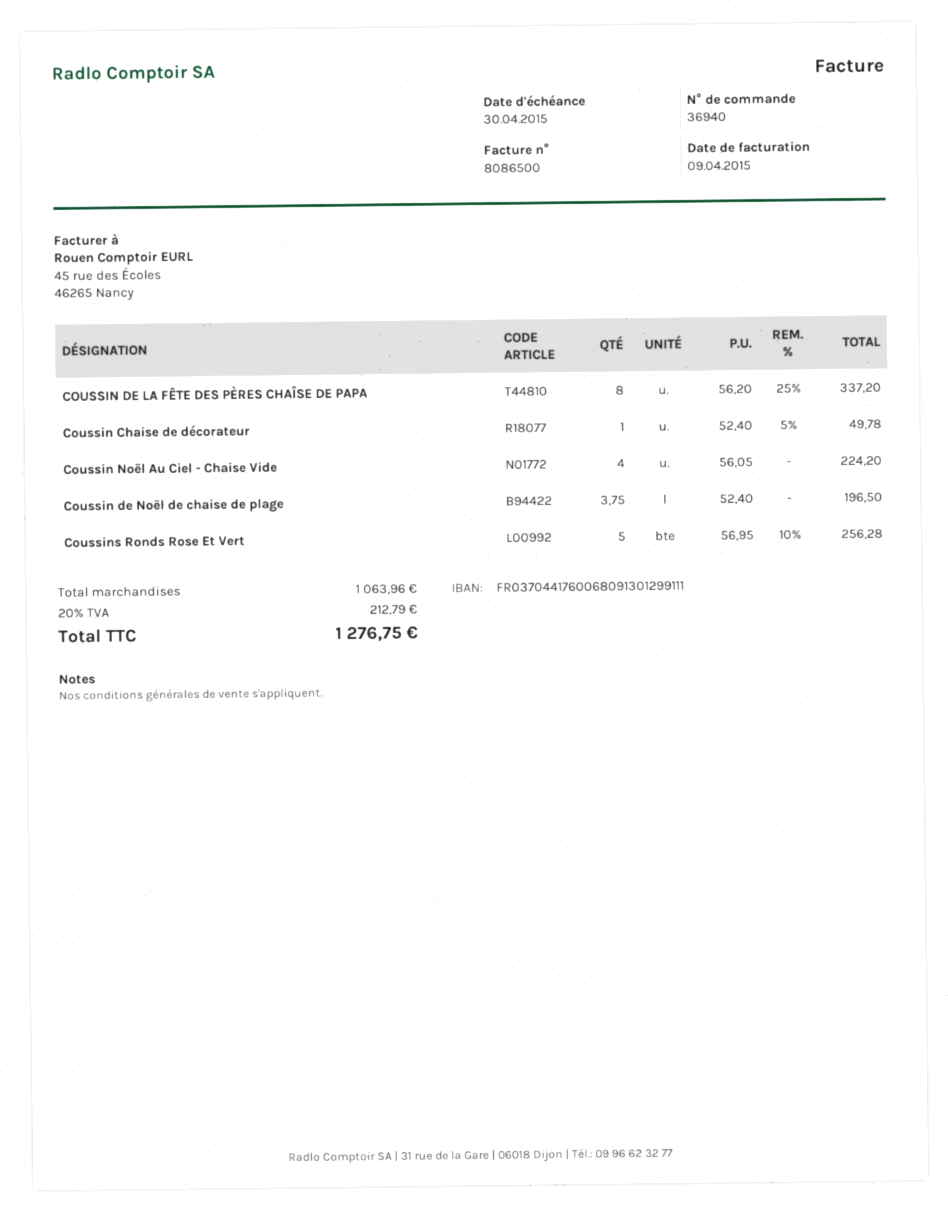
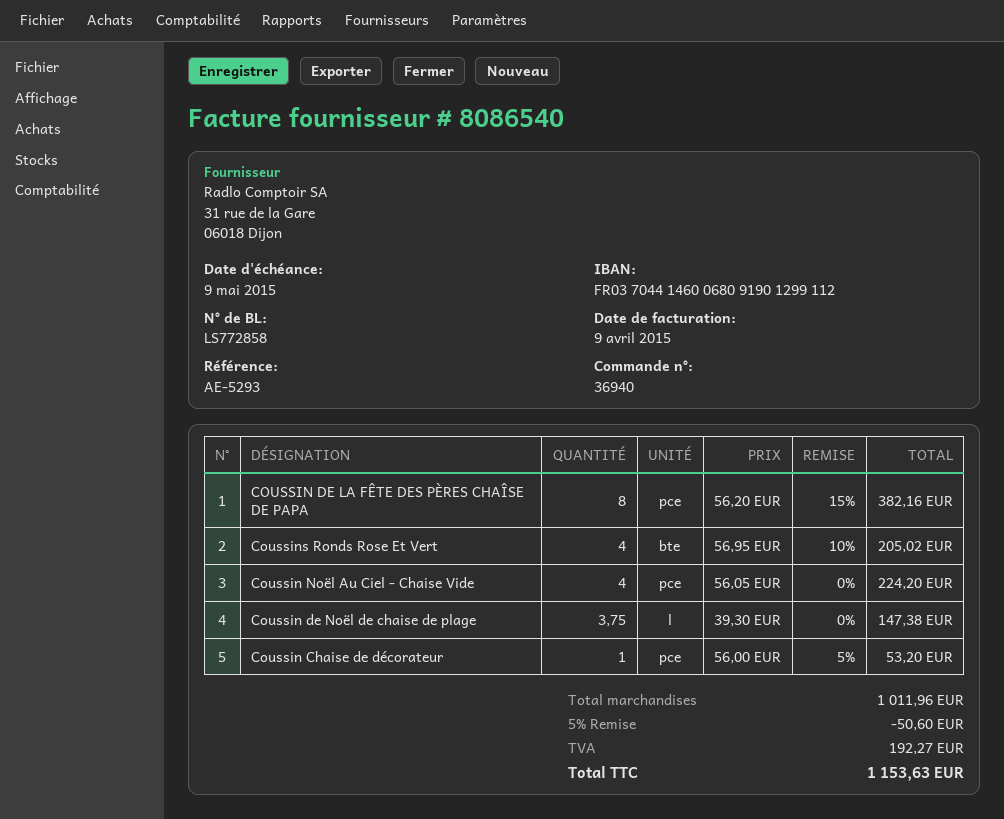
invoice number: 8086500 -> 8086540
due date: 2015-04-30 -> 2015-05-09
bank account: FR0370441760068091301299111 -> FR0370441460068091901299112
COUSSIN DE LA FÊTE DES PÈRES CHAÎSE DE PAPA: 8 x 56.20 - 25% = 337.20 -> 8 x 56.20 - 15% = 382.16
Coussin Chaise de décorateur: 1 x 52.40 - 5% = 49.78 -> 1 x 56.00 - 5% = 53.20
Coussin de Noël de chaise de plage: 3.75 x 52.40 = 196.50 -> 3.75 x 39.30 = 147.38
Coussins Ronds Rose Et Vert: 5 x 56.95 - 10% = 256.28 -> 4 x 56.95 - 10% = 205.02
subtotal: 1063.96 -> 1011.96
discount: none -> 5% = 50.60
tax: 212.79 -> 192.27
total: 1276.75 -> 1153.63

